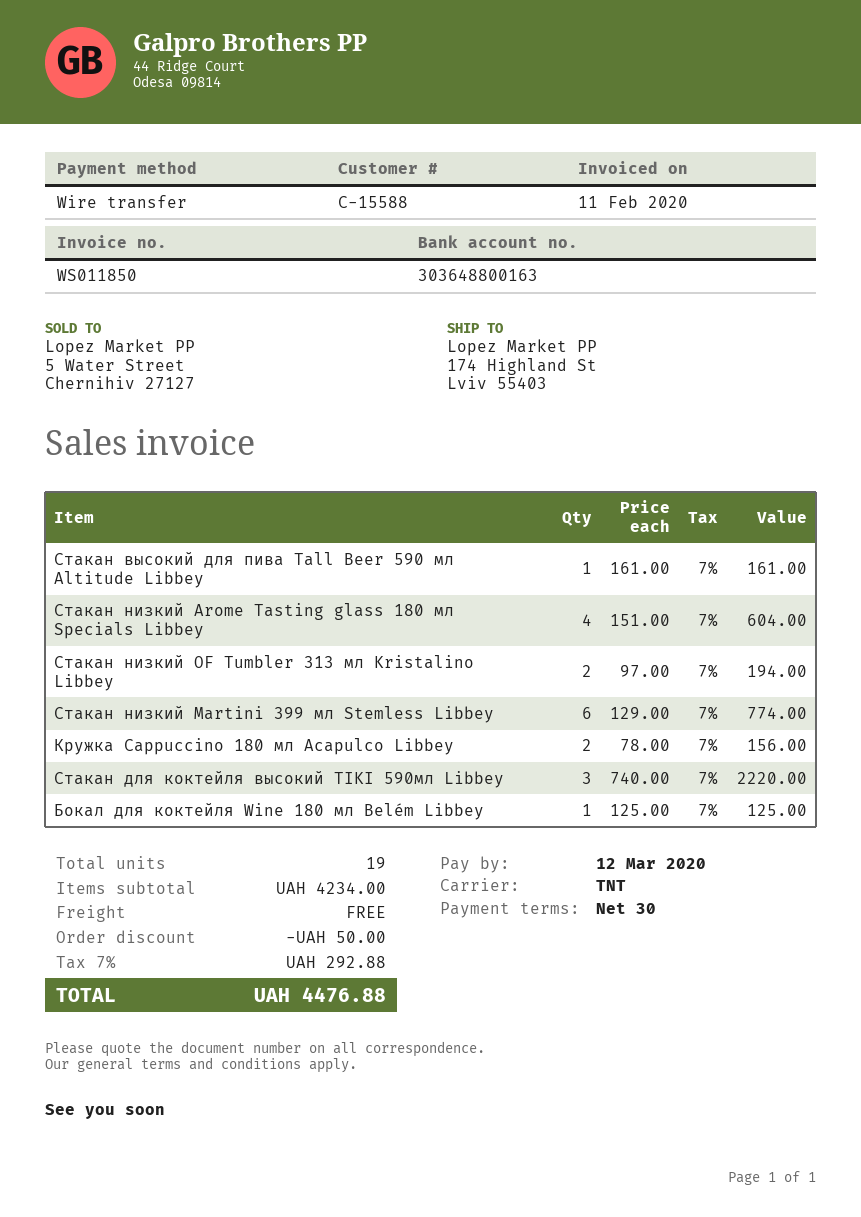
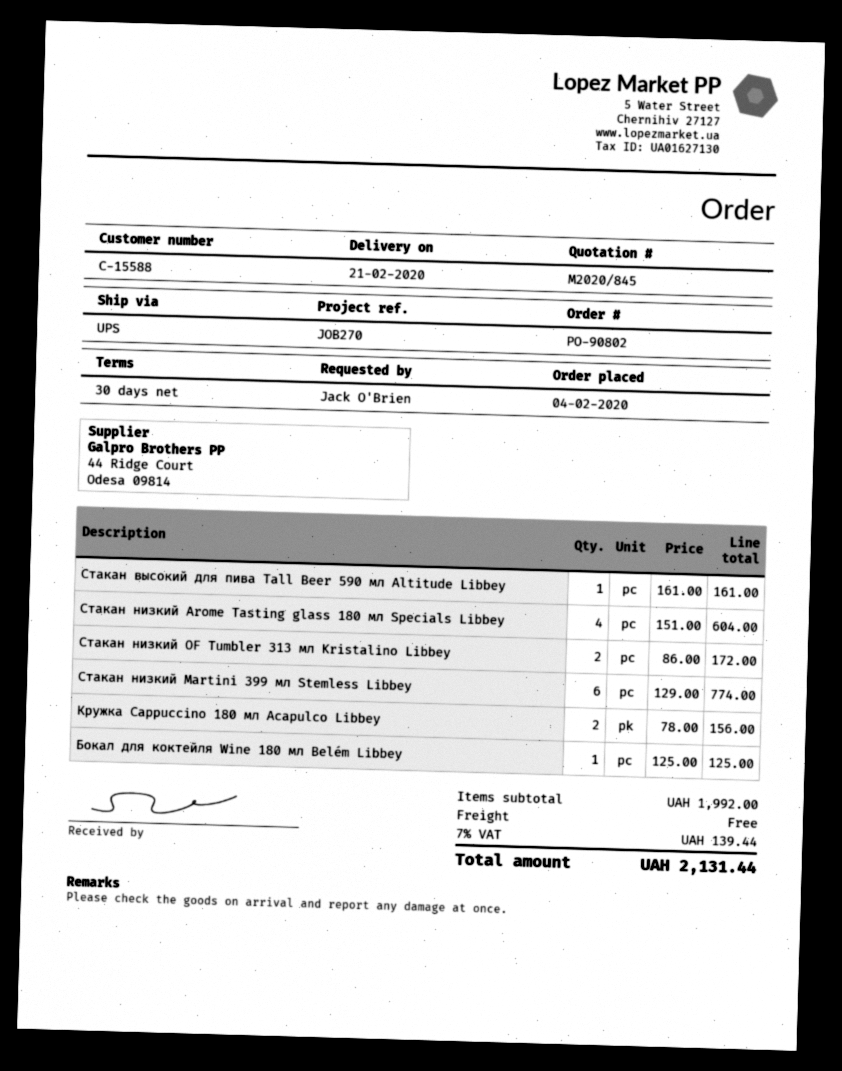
shipping method: TNT -> UPS
Стакан низкий OF Tumbler 313 мл Kristalino Libbey: 2 x 97.00 = 194.00 -> 2 x 86.00 = 172.00
Стакан для коктейля высокий TIKI 590мл Libbey: 3 x 740.00 = 2220.00 -> none
subtotal: 4234.00 -> 1992.00
discount: 50.00 -> none
tax: 7% = 292.88 -> 7% = 139.44
total: 4476.88 -> 2131.44

